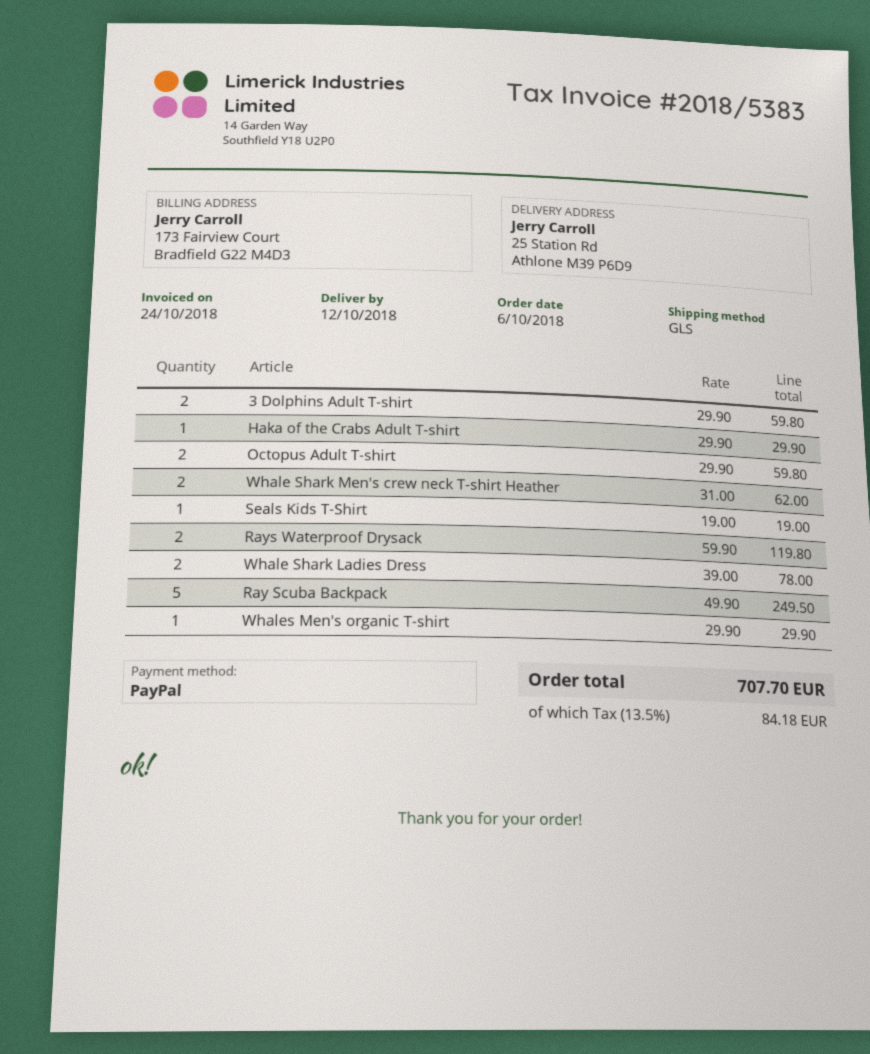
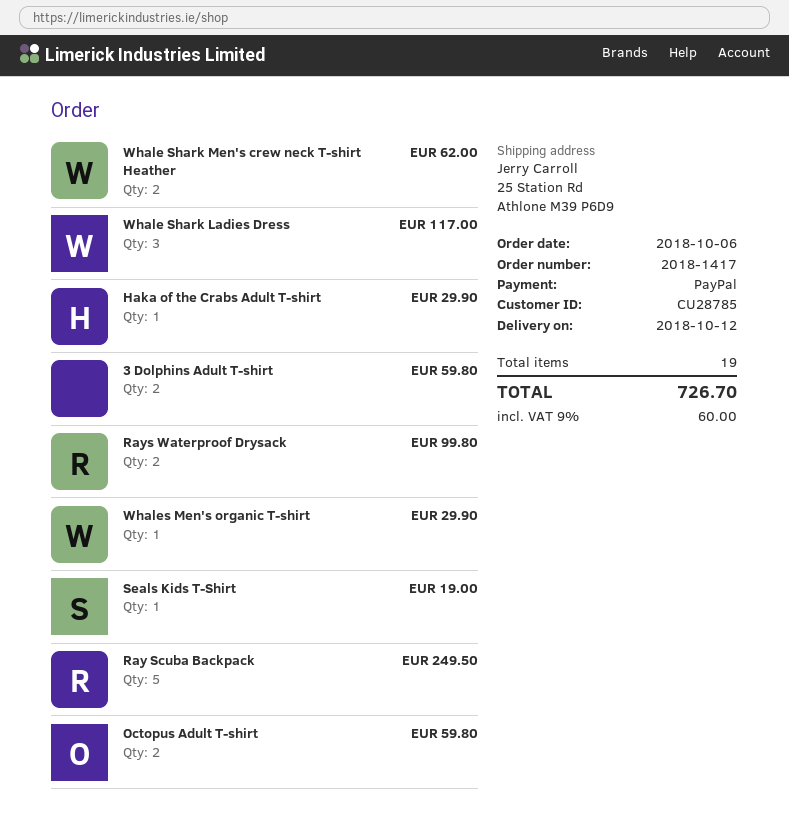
Rays Waterproof Drysack: 2 for 119.80 -> 2 for 99.80
Whale Shark Ladies Dress: 2 for 78.00 -> 3 for 117.00
tax: 13.5% = 84.18 -> 9% = 60.00
total: 707.70 -> 726.70

